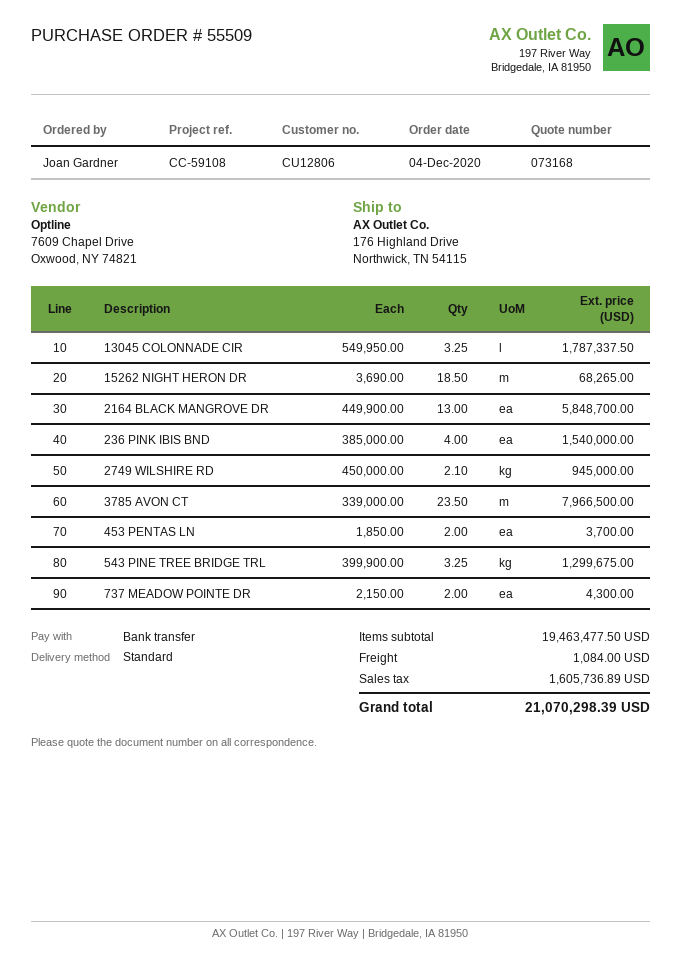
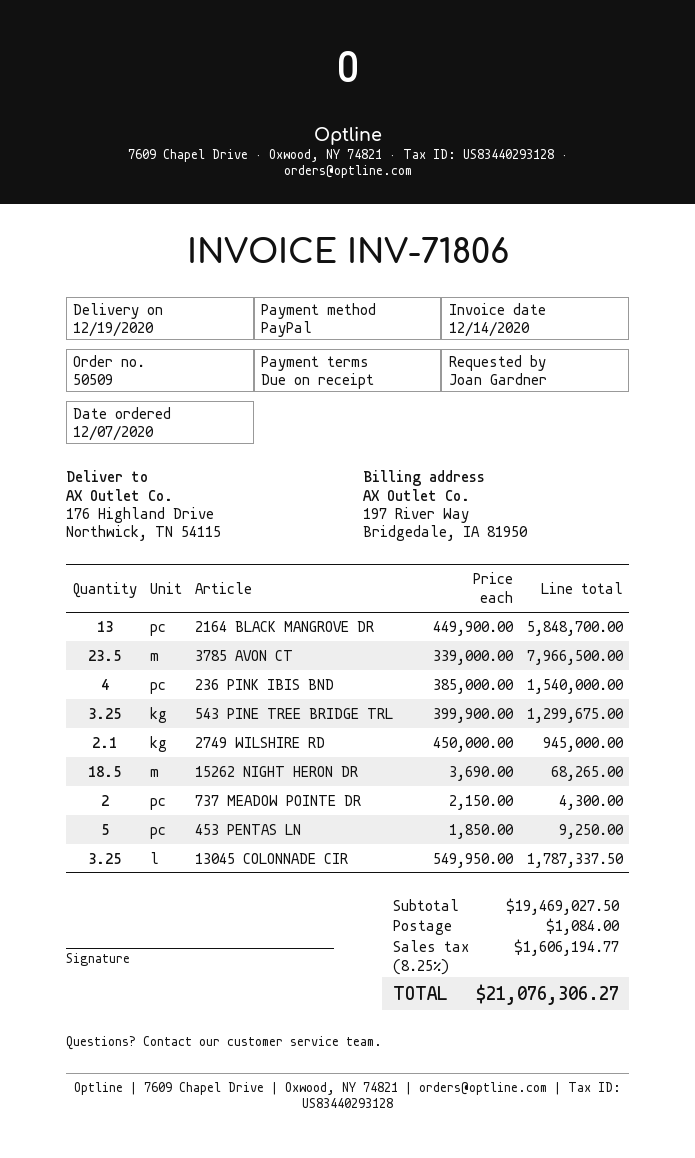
order number: 55509 -> 50509
order date: 2020-12-04 -> 2020-12-07
payment method: bank transfer -> PayPal
453 PENTAS LN: 2 x 1850.00 = 3700.00 -> 5 x 1850.00 = 9250.00
subtotal: 19463477.50 -> 19469027.50
tax: 1605736.89 -> 1606194.77
total: 21070298.39 -> 21076306.27

